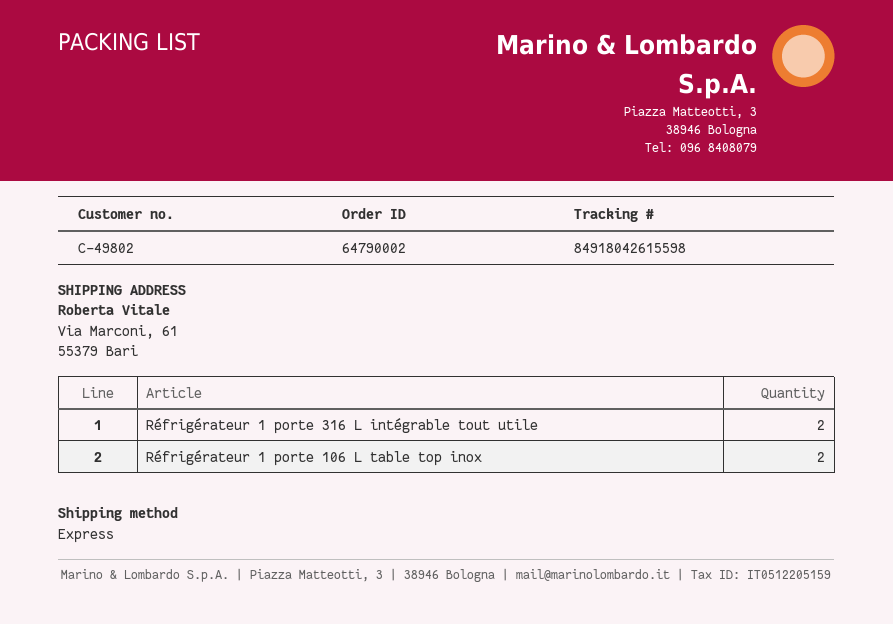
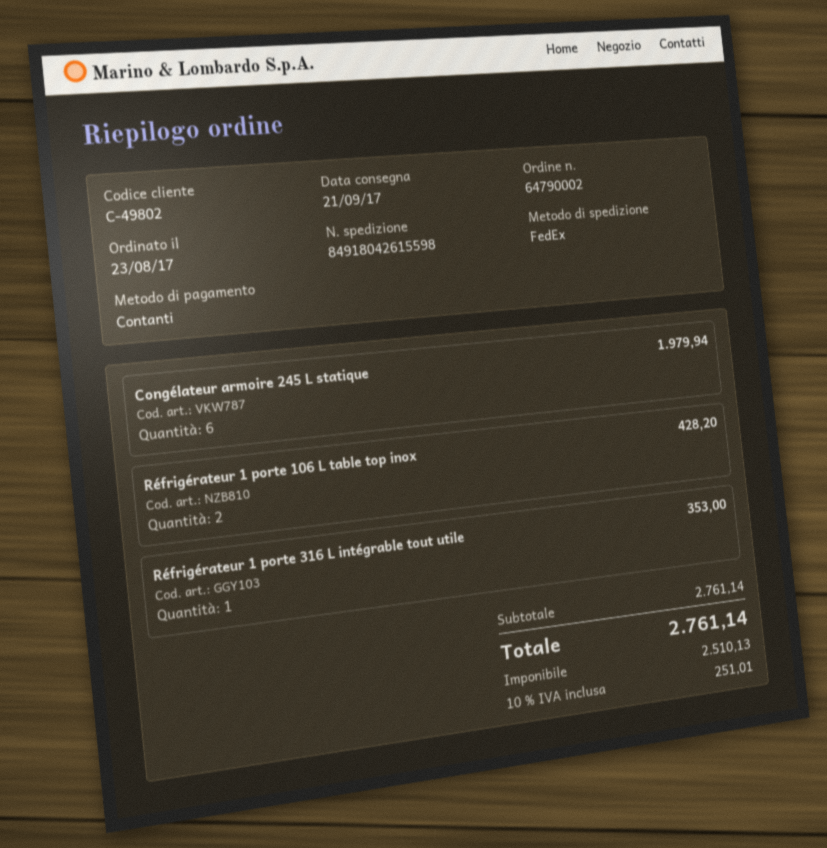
shipping method: express -> FedEx
Réfrigérateur 1 porte 316 L intégrable tout utile: 2 -> 1
Congélateur armoire 245 L statique: none -> 6

